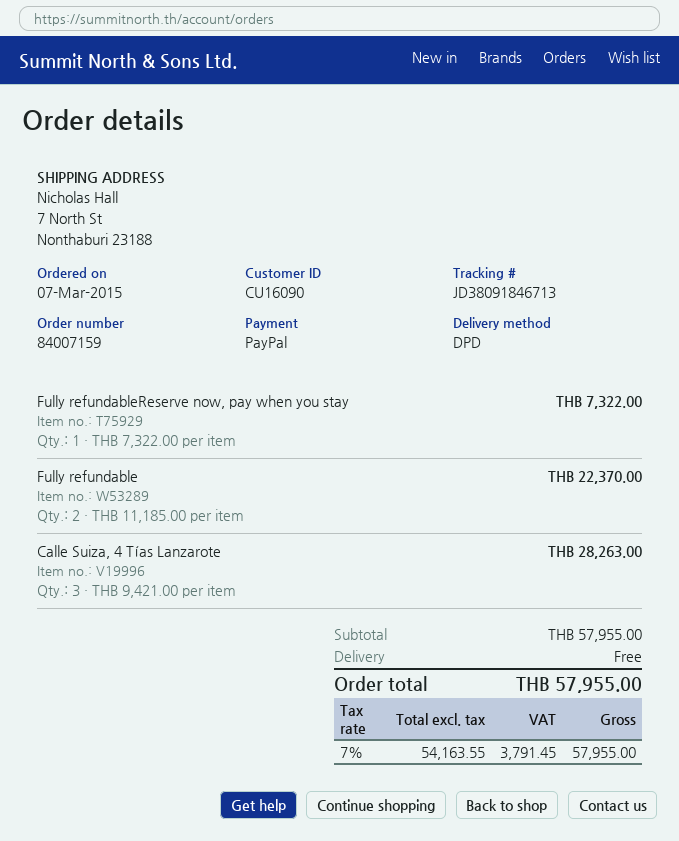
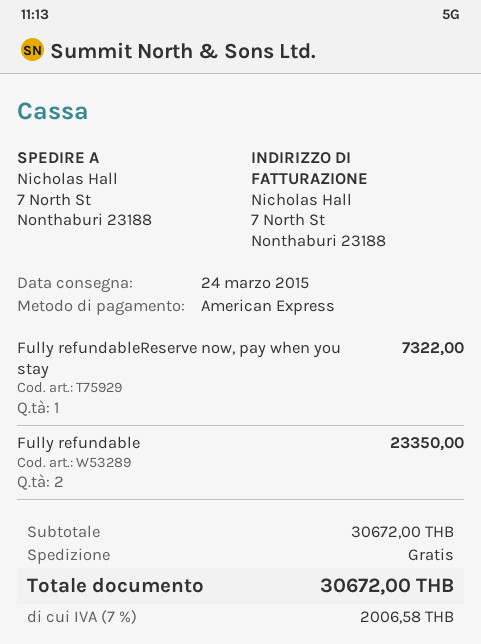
payment method: PayPal -> American Express
Fully refundable: 2 for 22370.00 -> 2 for 23350.00
Calle Suiza, 4 Tías Lanzarote: 3 for 28263.00 -> none
subtotal: 57955.00 -> 30672.00
tax: 7% = 3791.45 -> 7% = 2006.58
total: 57955.00 -> 30672.00

